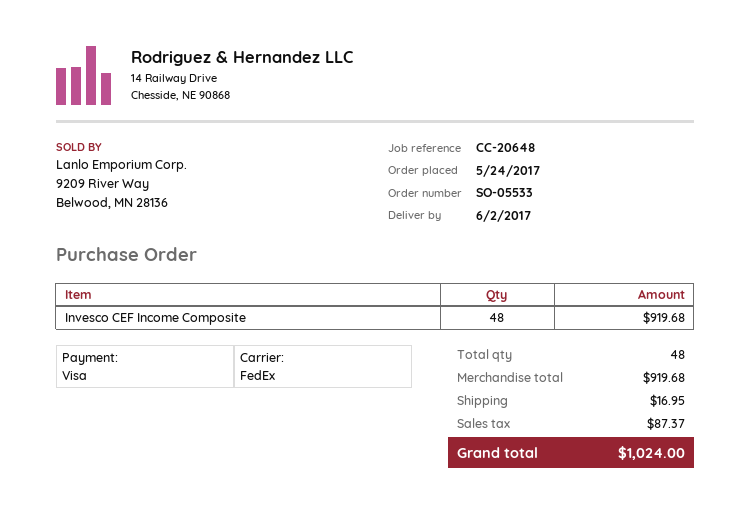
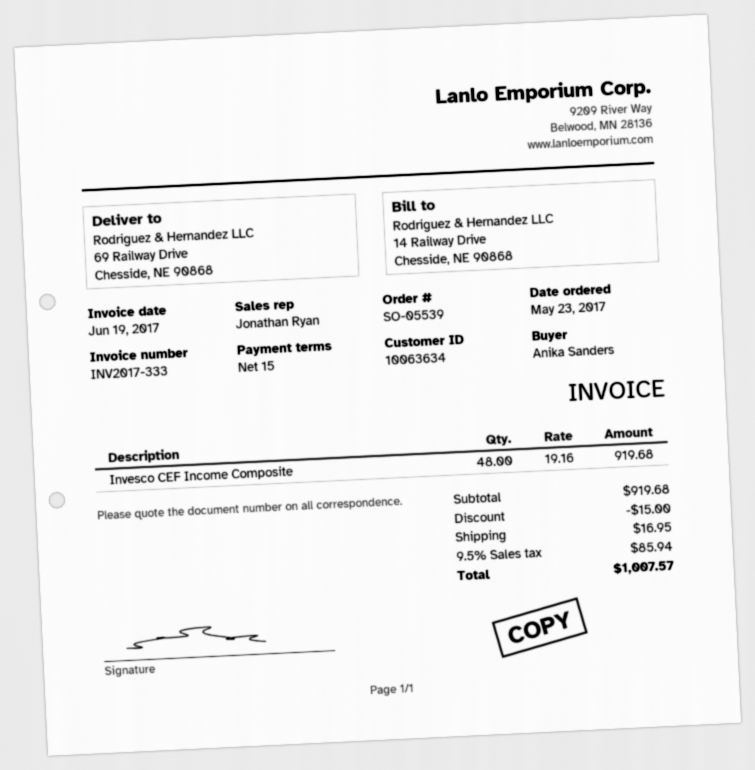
order number: SO-05533 -> SO-05539
order date: 2017-05-24 -> 2017-05-23
discount: none -> 15.00
tax: 87.37 -> 85.94
total: 1024.00 -> 1007.57

